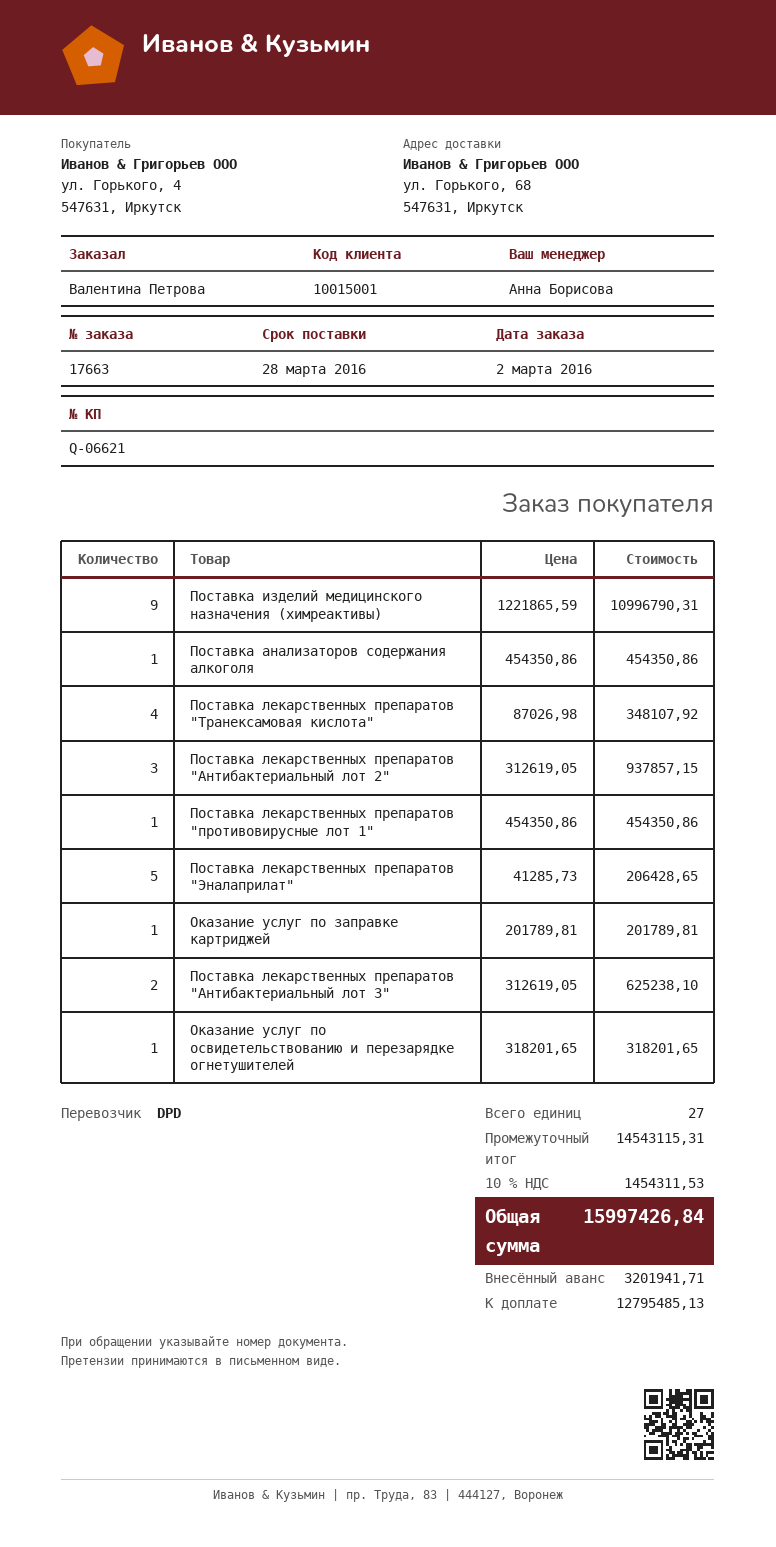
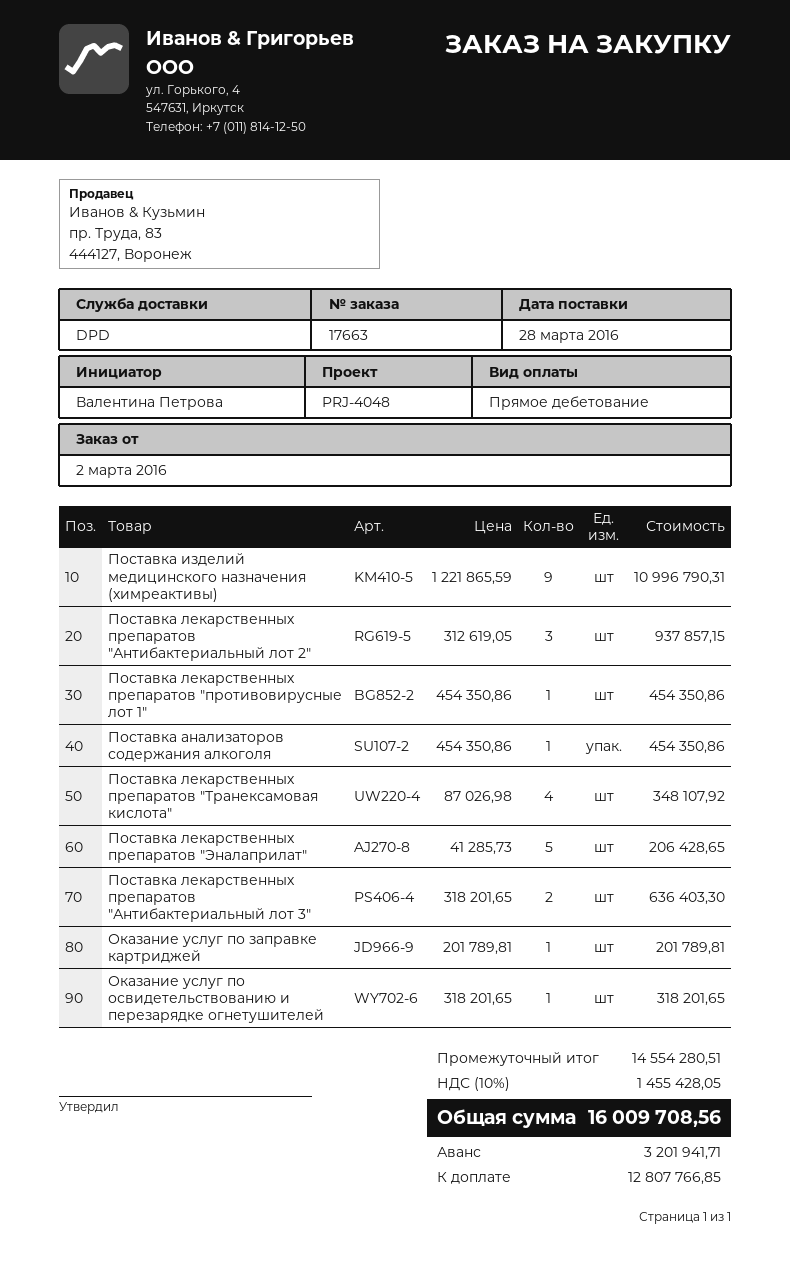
Поставка лекарственных препаратов "Антибактериальный лот 3": 2 x 312619.05 = 625238.10 -> 2 x 318201.65 = 636403.30
subtotal: 14543115.31 -> 14554280.51
tax: 10% = 1454311.53 -> 10% = 1455428.05
total: 15997426.84 -> 16009708.56
balance: 12795485.13 -> 12807766.85

